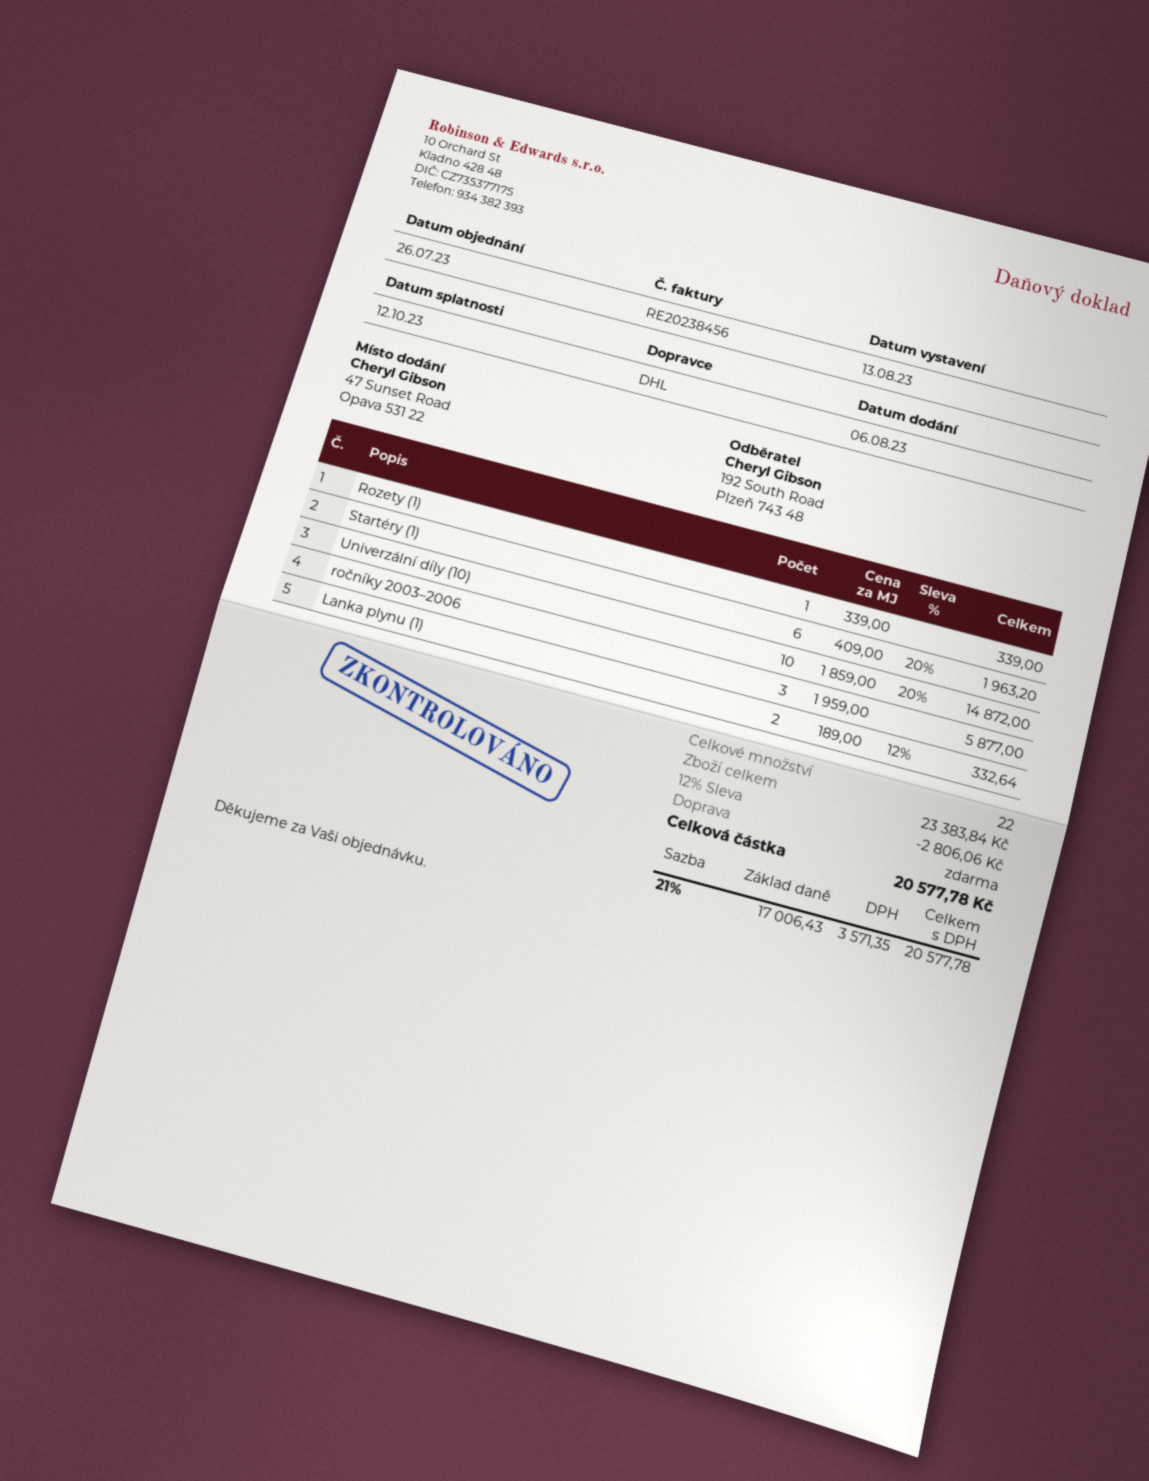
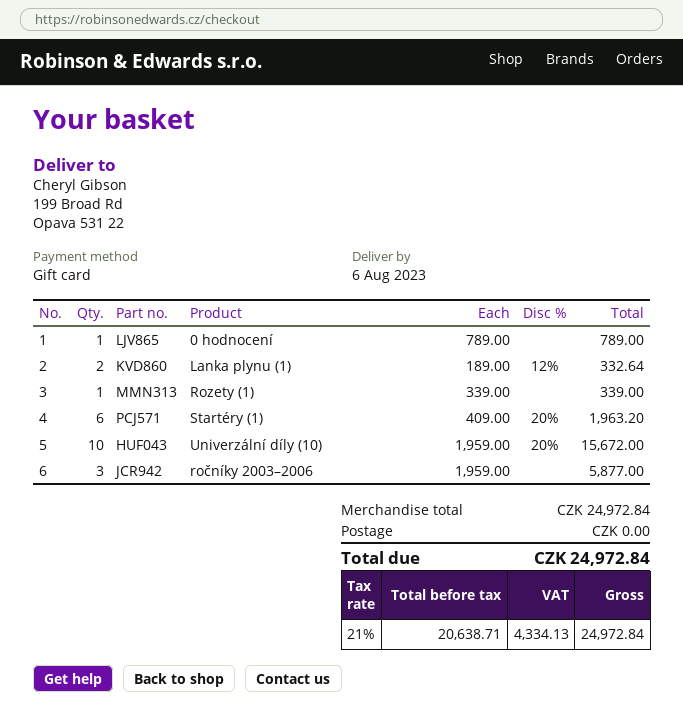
ship to: 47 Sunset Road, Opava 531 22 -> 199 Broad Rd, Opava 531 22
Univerzální díly (10): 10 x 1859.00 - 20% = 14872.00 -> 10 x 1959.00 - 20% = 15672.00
0 hodnocení: none -> 1 x 789.00 = 789.00
subtotal: 23383.84 -> 24972.84
discount: 12% = 2806.06 -> none
net: 17006.43 -> 20638.71
tax: 21% = 3571.35 -> 21% = 4334.13
total: 20577.78 -> 24972.84

